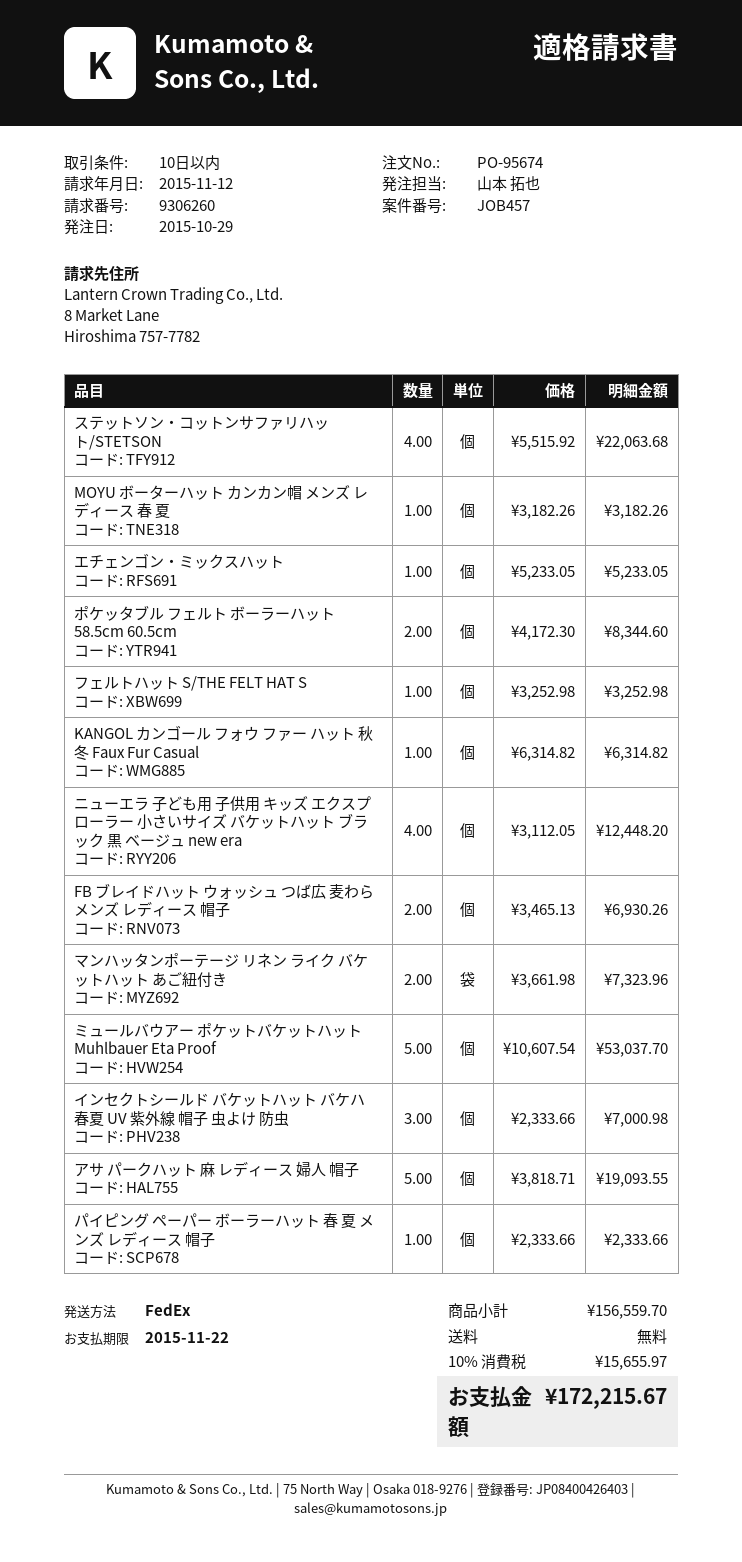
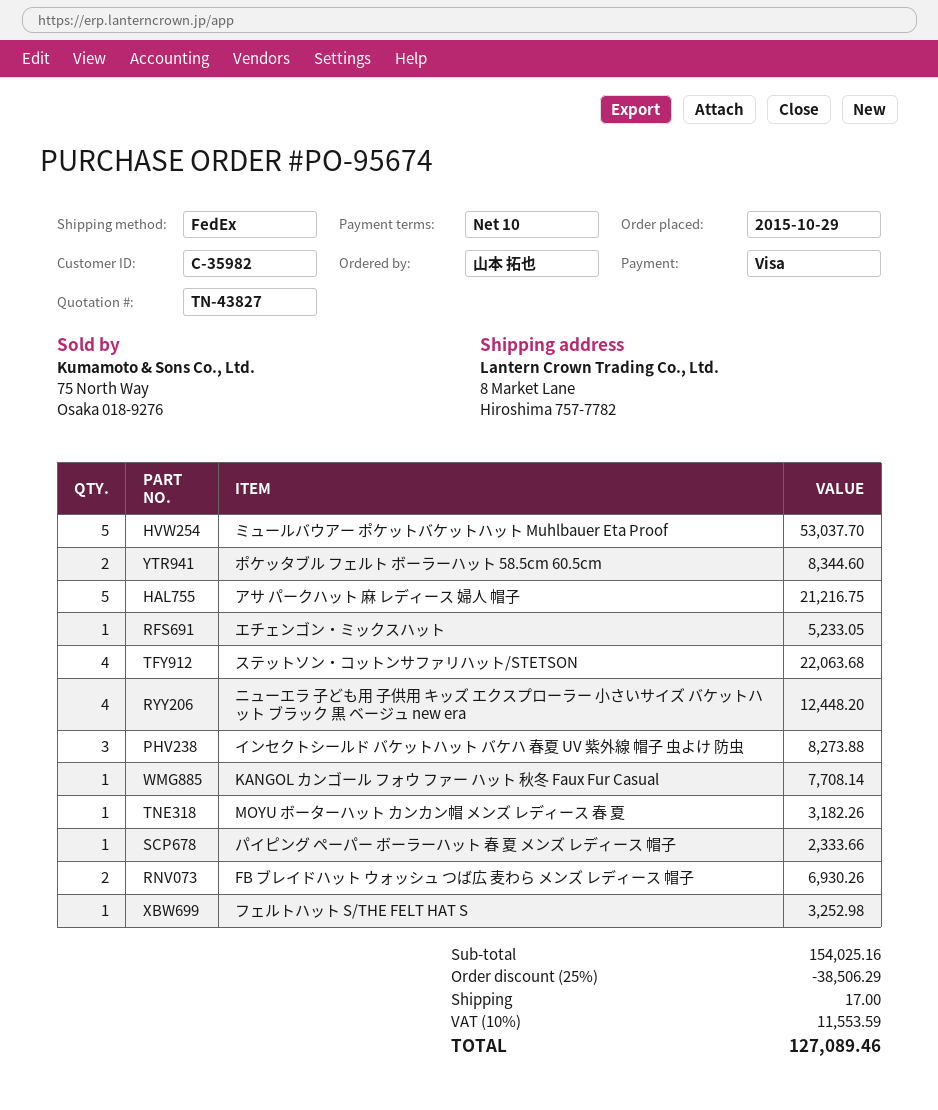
KANGOL カンゴール フォウ ファー ハット 秋冬 Faux Fur Casual: 1 for 6314.82 -> 1 for 7708.14
マンハッタンポーテージ リネン ライク バケットハット あご紐付き: 2 for 7323.96 -> none
インセクトシールド バケットハット バケハ 春夏 UV 紫外線 帽子 虫よけ 防虫: 3 for 7000.98 -> 3 for 8273.88
アサ パークハット 麻 レディース 婦人 帽子: 5 for 19093.55 -> 5 for 21216.75
subtotal: 156559.70 -> 154025.16
discount: none -> 25% = 38506.29
shipping: 0.00 -> 17.00
tax: 10% = 15655.97 -> 10% = 11553.59
total: 172215.67 -> 127089.46

